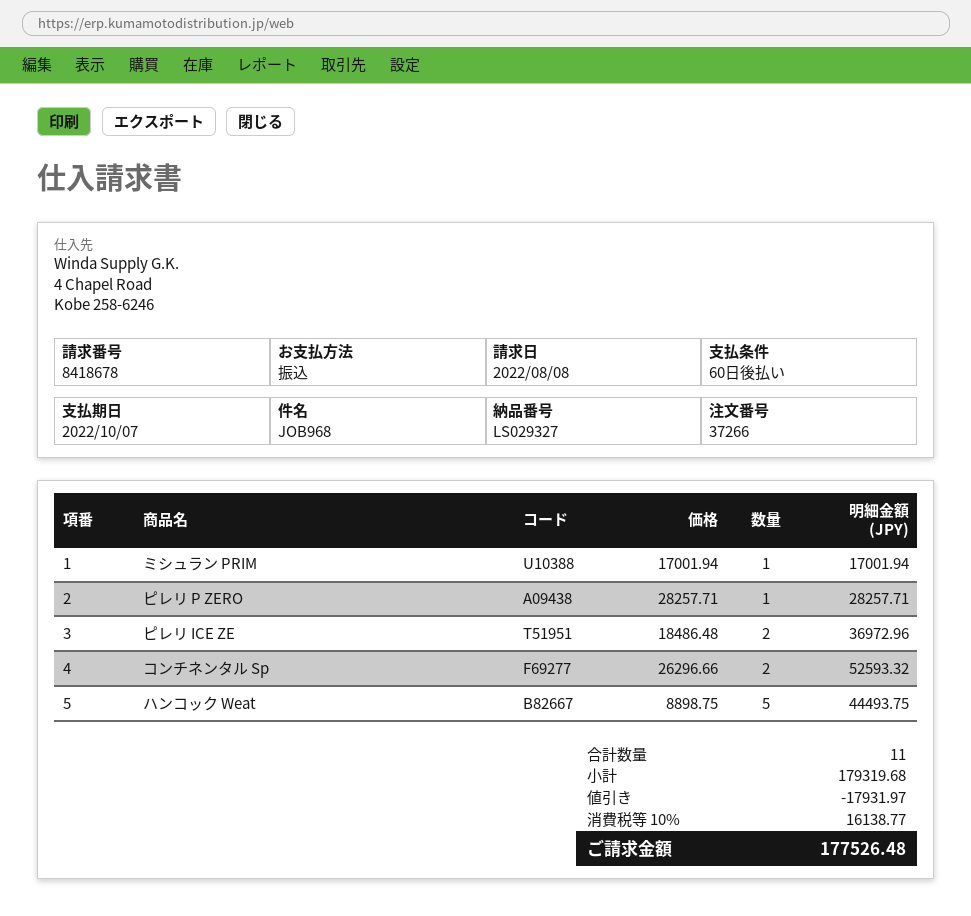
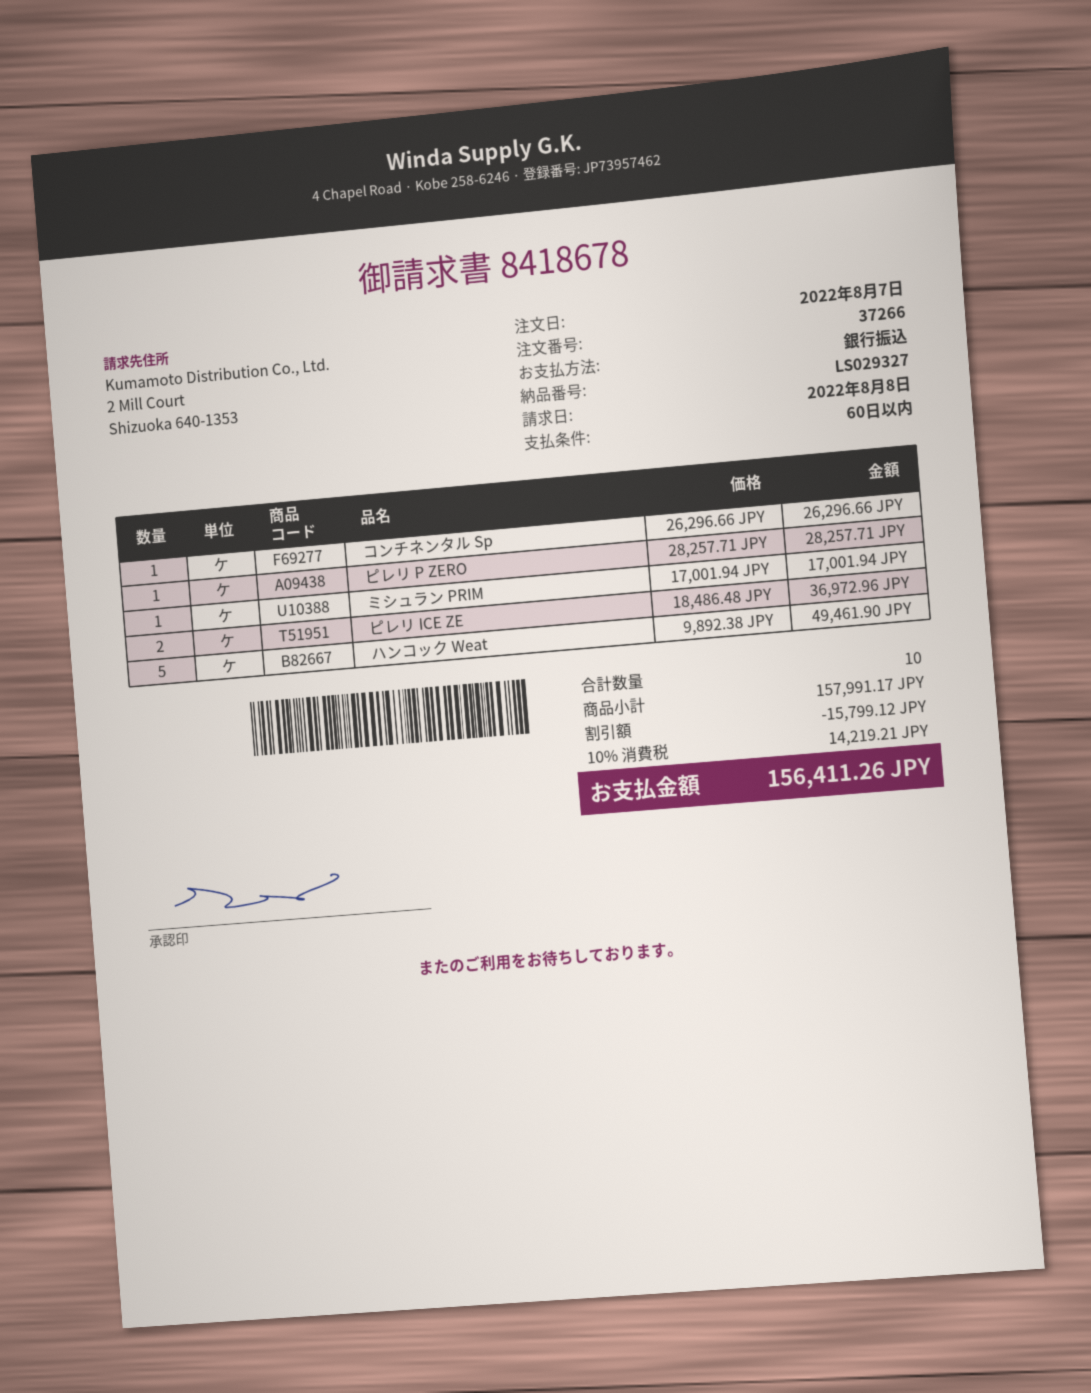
コンチネンタル Sp: 2 x 26296.66 = 52593.32 -> 1 x 26296.66 = 26296.66
ハンコック Weat: 5 x 8898.75 = 44493.75 -> 5 x 9892.38 = 49461.90
total quantity: 11 -> 10
subtotal: 179319.68 -> 157991.17
discount: 17931.97 -> 15799.12
tax: 10% = 16138.77 -> 10% = 14219.21
total: 177526.48 -> 156411.26

